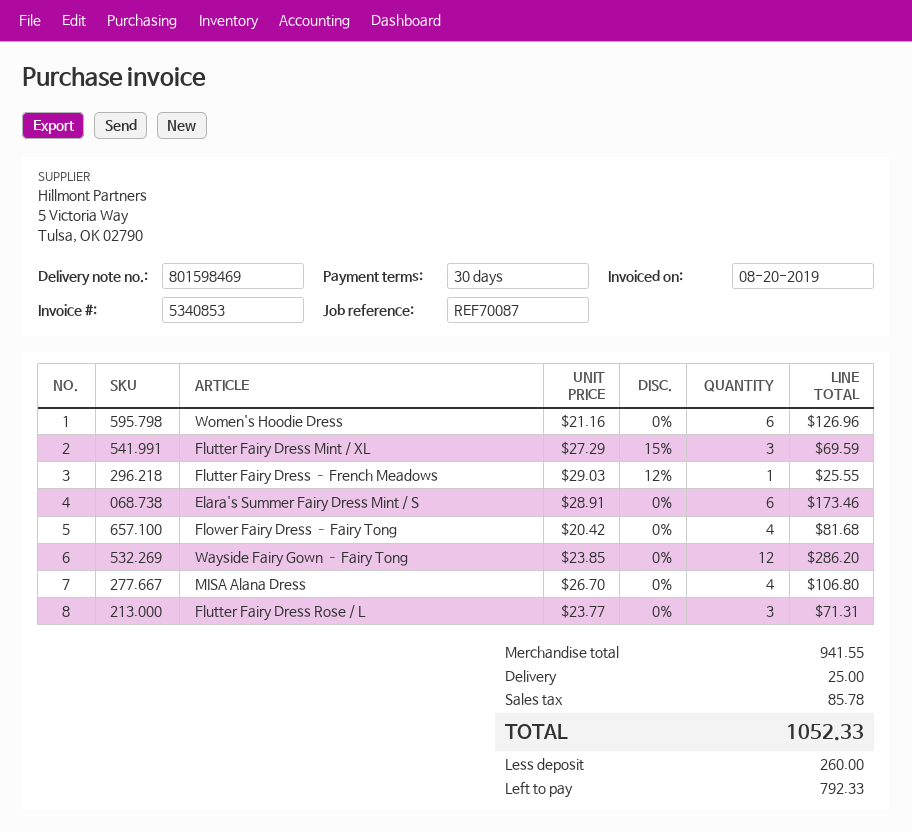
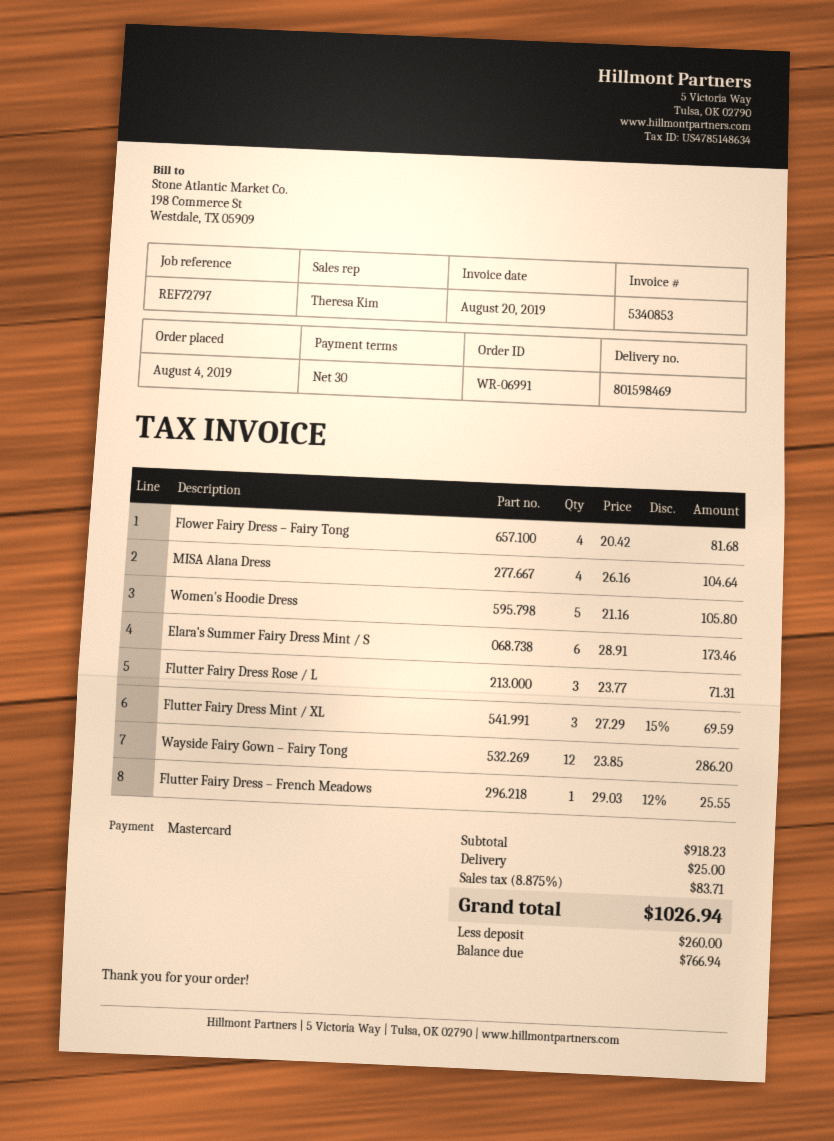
reference: REF70087 -> REF72797
Women's Hoodie Dress: 6 x 21.16 = 126.96 -> 5 x 21.16 = 105.80
MISA Alana Dress: 4 x 26.70 = 106.80 -> 4 x 26.16 = 104.64
subtotal: 941.55 -> 918.23
tax: 85.78 -> 83.71
total: 1052.33 -> 1026.94
balance: 792.33 -> 766.94

